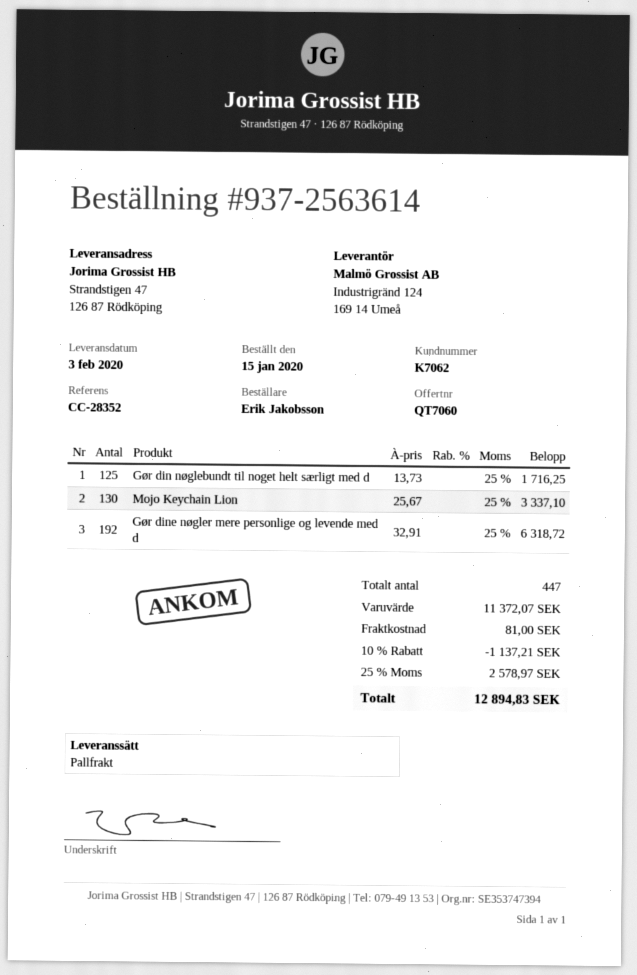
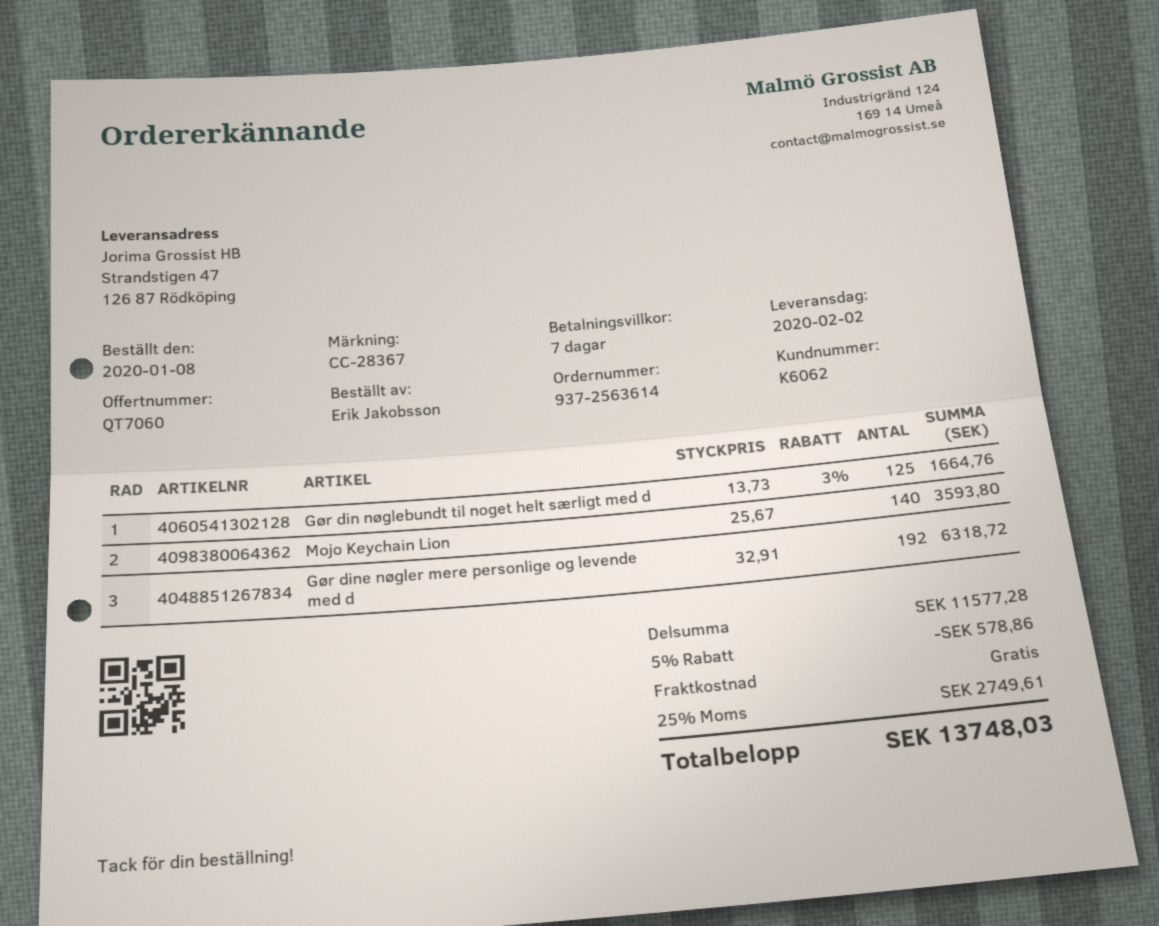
order date: 2020-01-15 -> 2020-01-08
delivery date: 2020-02-03 -> 2020-02-02
customer number: K7062 -> K6062
reference: CC-28352 -> CC-28367
Gør din nøglebundt til noget helt særligt med d: 125 x 13.73 = 1716.25 -> 125 x 13.73 - 3% = 1664.76
Mojo Keychain Lion: 130 x 25.67 = 3337.10 -> 140 x 25.67 = 3593.80
subtotal: 11372.07 -> 11577.28
discount: 10% = 1137.21 -> 5% = 578.86
shipping: 81.00 -> 0.00
tax: 25% = 2578.97 -> 25% = 2749.61
total: 12894.83 -> 13748.03

